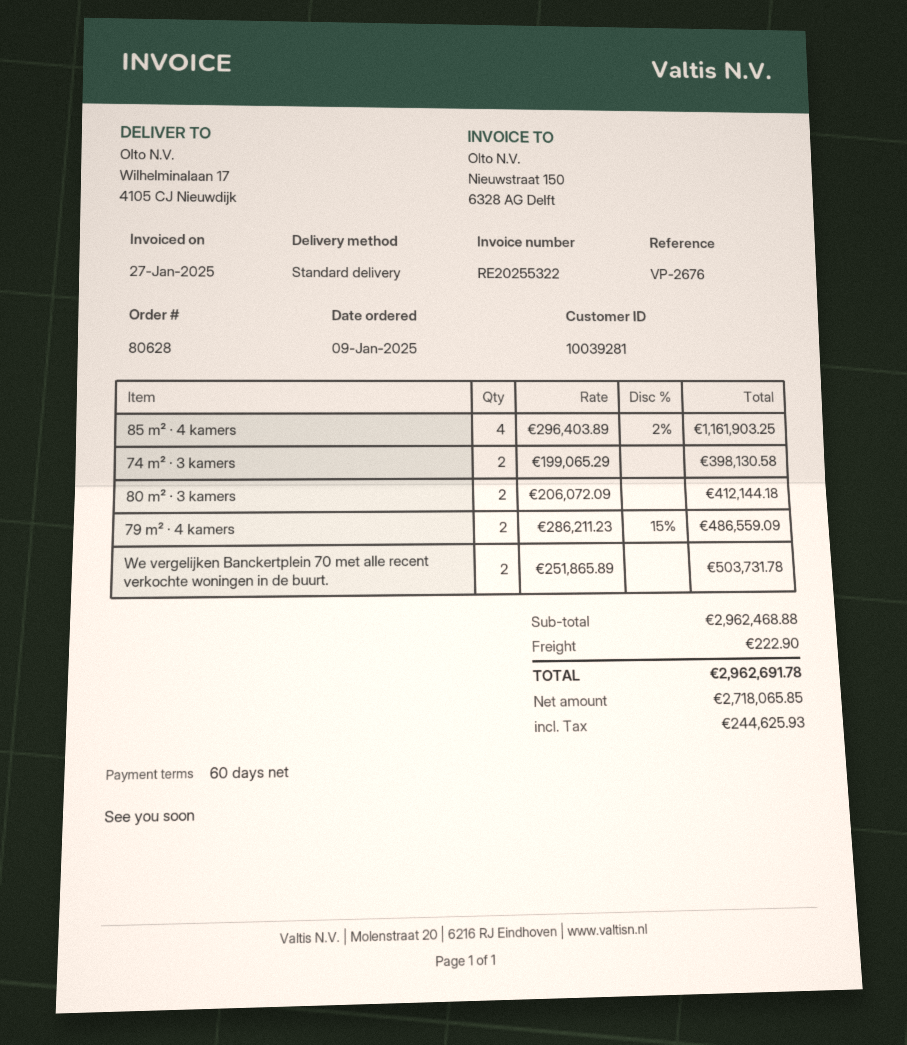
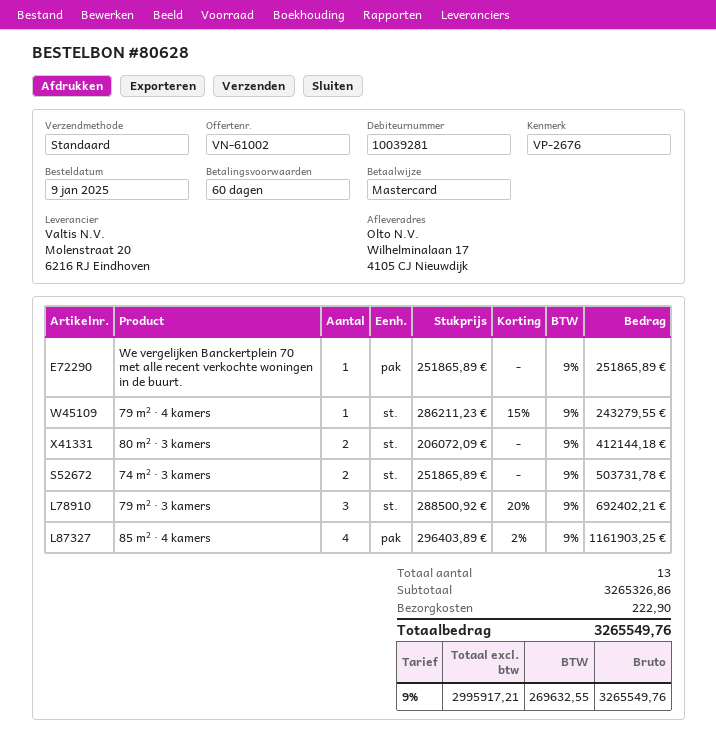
74 m² · 3 kamers: 2 x 199065.29 = 398130.58 -> 2 x 251865.89 = 503731.78
79 m² · 4 kamers: 2 x 286211.23 - 15% = 486559.09 -> 1 x 286211.23 - 15% = 243279.55
We vergelijken Banckertplein 70 met alle recent verkochte woningen in de buurt.: 2 x 251865.89 = 503731.78 -> 1 x 251865.89 = 251865.89
79 m² · 3 kamers: none -> 3 x 288500.92 - 20% = 692402.21
subtotal: 2962468.88 -> 3265326.86
net: 2718065.85 -> 2995917.21
tax: 244625.93 -> 269632.55
total: 2962691.78 -> 3265549.76

